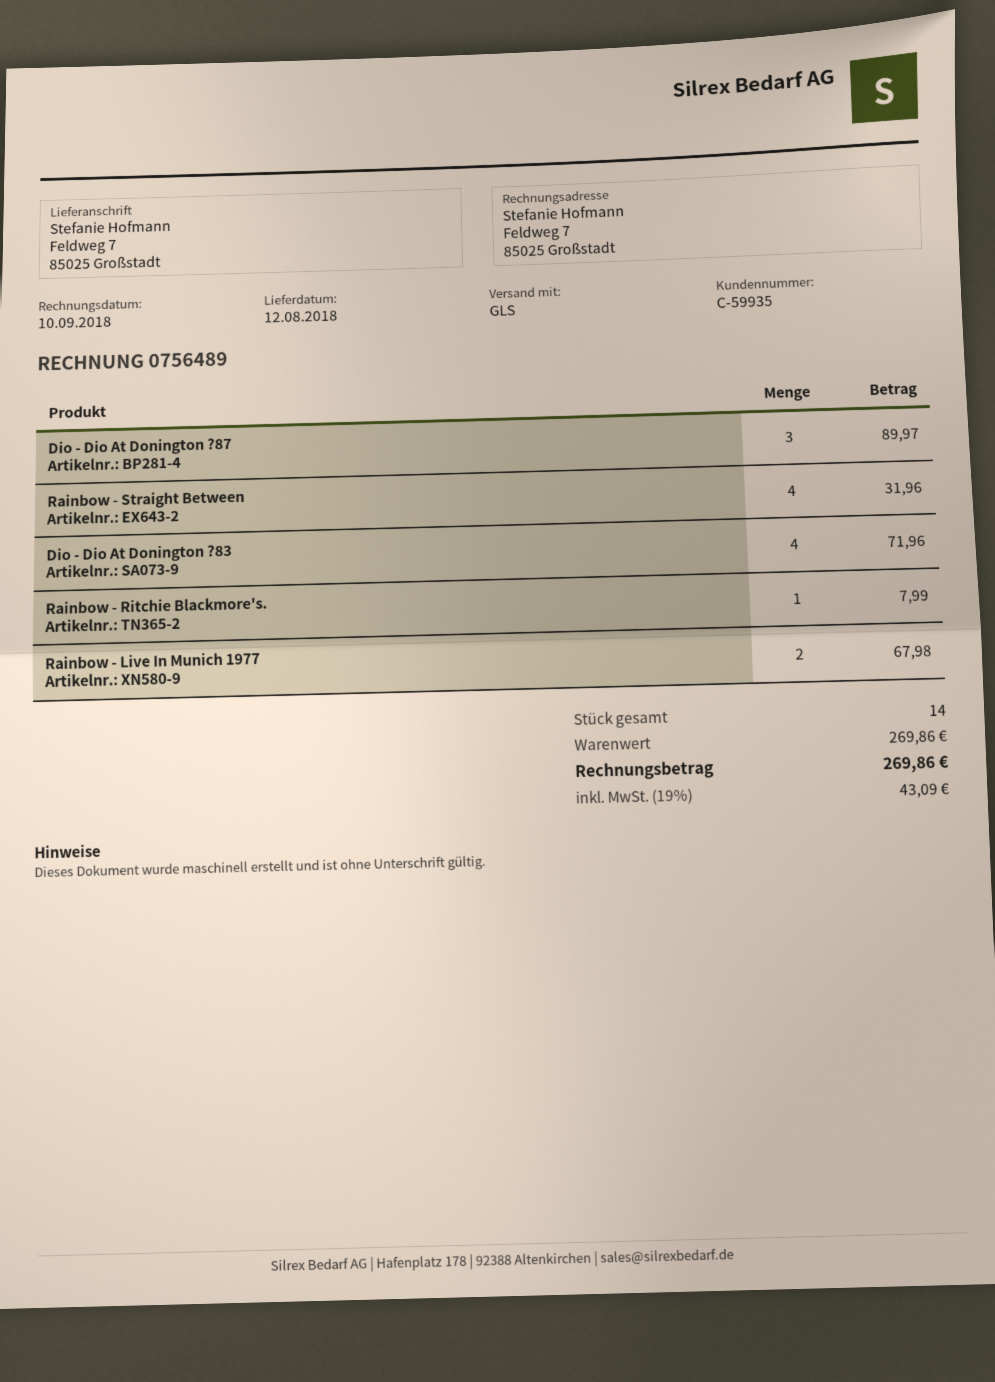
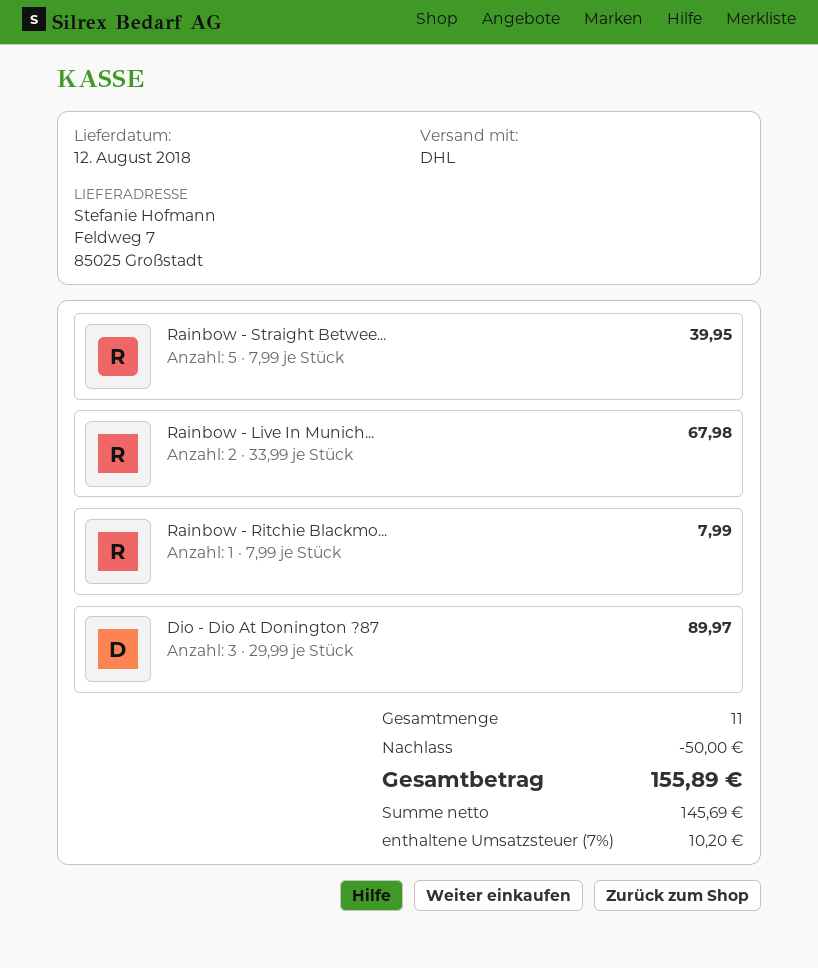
shipping method: GLS -> DHL
Rainbow - Straight Between: 4 for 31.96 -> 5 for 39.95
Dio - Dio At Donington ?83: 4 for 71.96 -> none
total quantity: 14 -> 11
discount: none -> 50.00
tax: 19% = 43.09 -> 7% = 10.20
total: 269.86 -> 155.89

